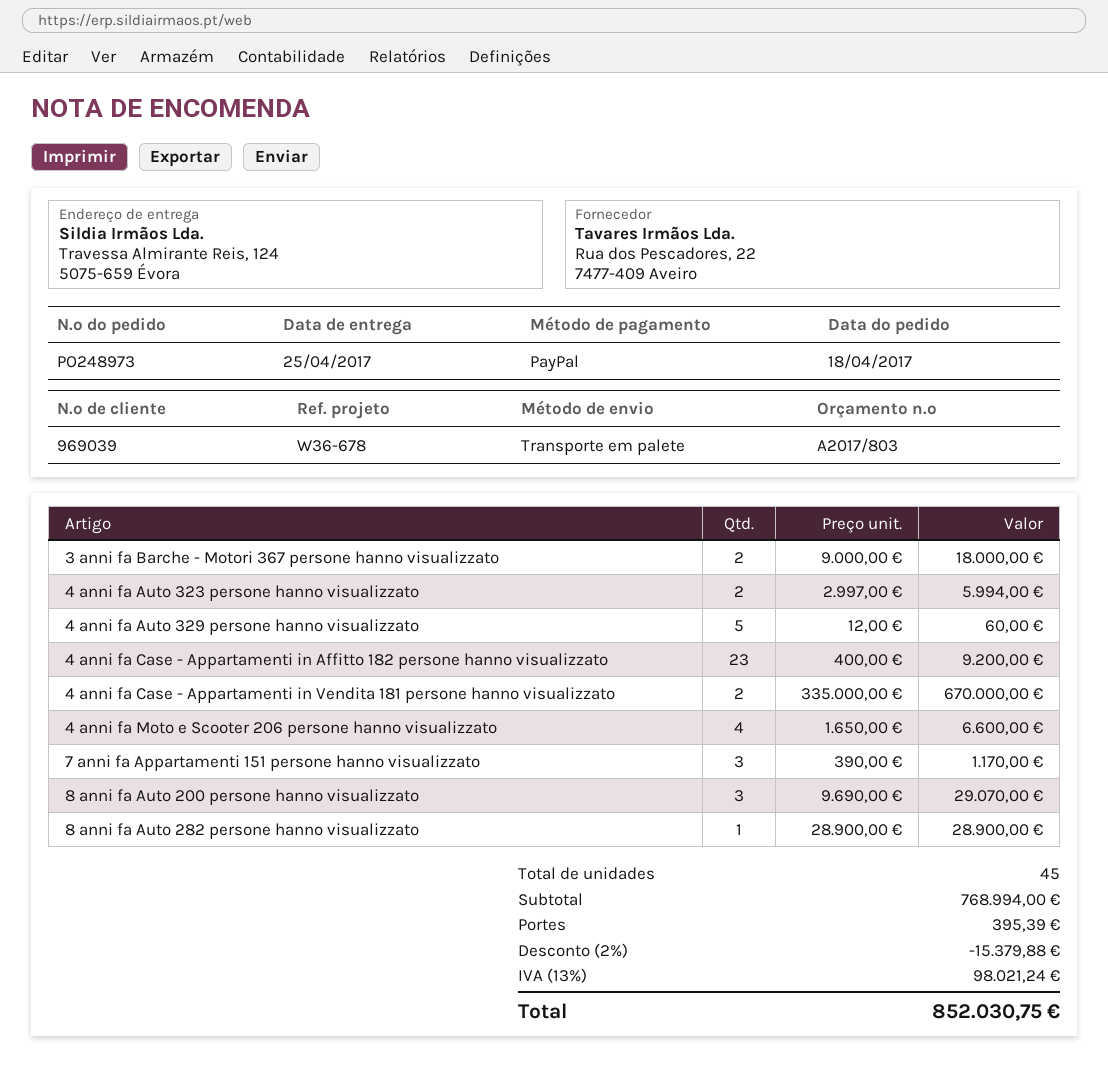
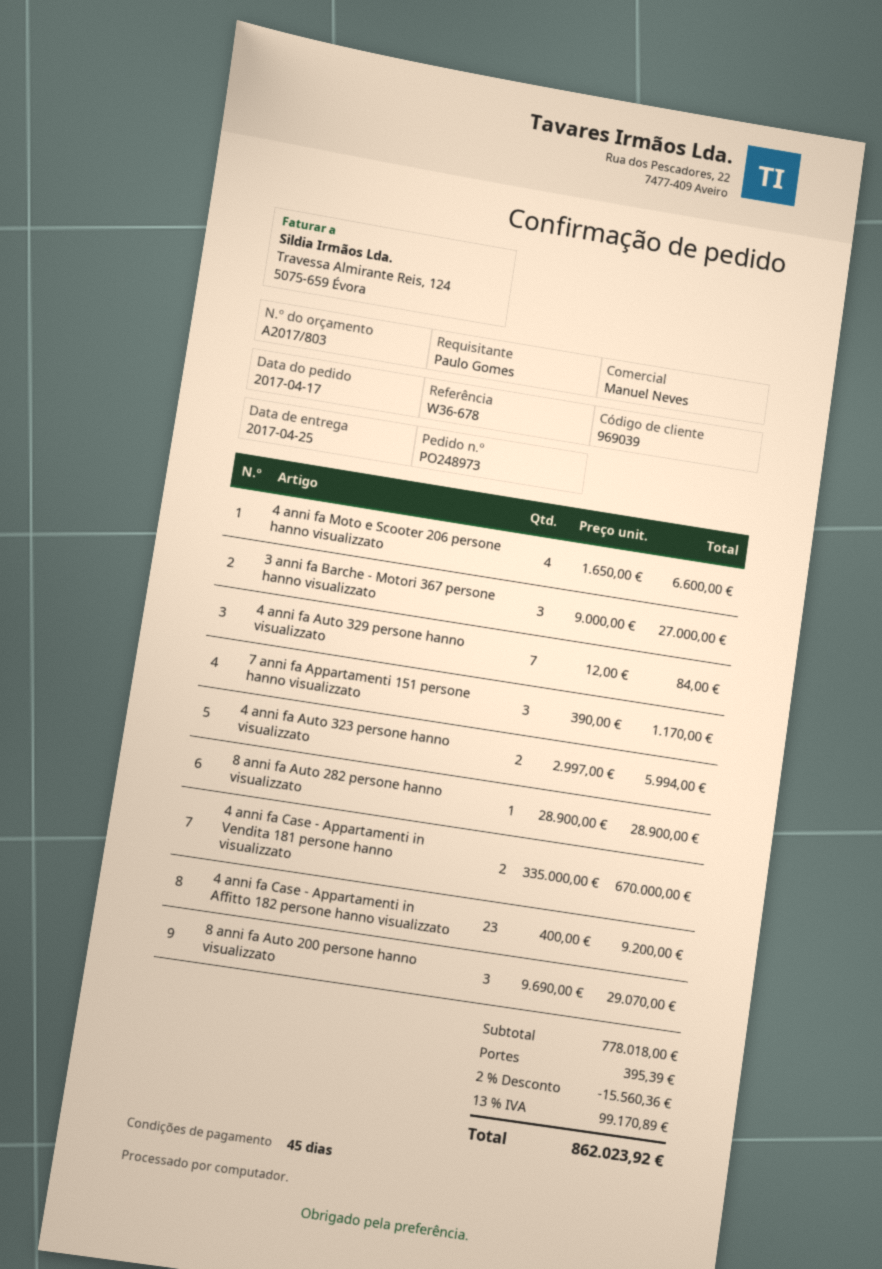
order date: 2017-04-18 -> 2017-04-17
3 anni fa Barche - Motori 367 persone hanno visualizzato: 2 x 9000.00 = 18000.00 -> 3 x 9000.00 = 27000.00
4 anni fa Auto 329 persone hanno visualizzato: 5 x 12.00 = 60.00 -> 7 x 12.00 = 84.00
subtotal: 768994.00 -> 778018.00
discount: 2% = 15379.88 -> 2% = 15560.36
tax: 13% = 98021.24 -> 13% = 99170.89
total: 852030.75 -> 862023.92

